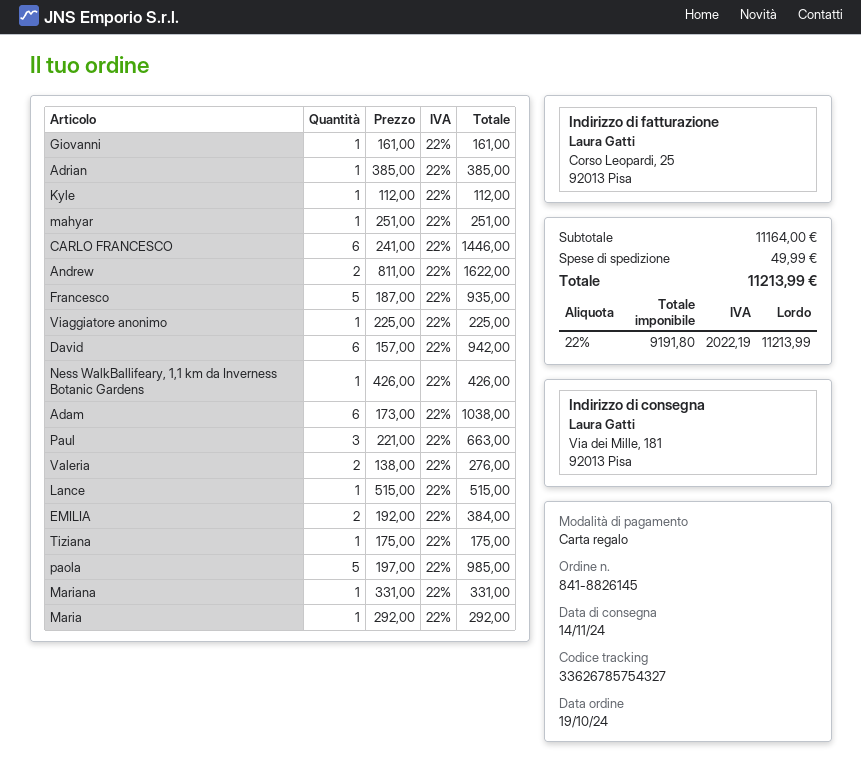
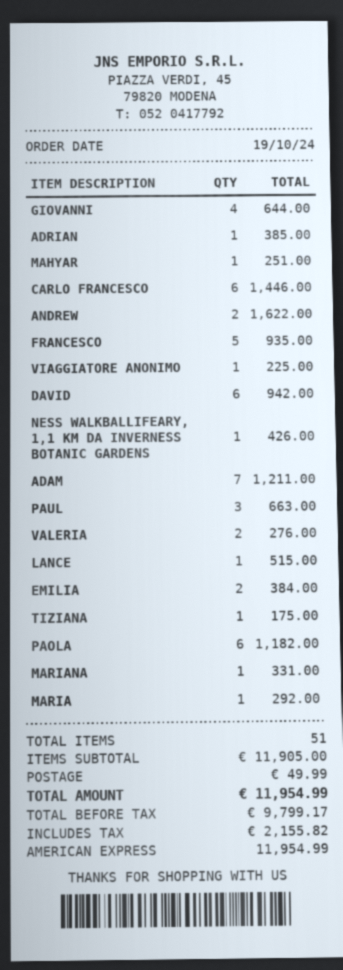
payment method: gift card -> American Express
Giovanni: 1 for 161.00 -> 4 for 644.00
Kyle: 1 for 112.00 -> none
Adam: 6 for 1038.00 -> 7 for 1211.00
paola: 5 for 985.00 -> 6 for 1182.00
subtotal: 11164.00 -> 11905.00
net: 9191.80 -> 9799.17
tax: 2022.19 -> 2155.82
total: 11213.99 -> 11954.99

